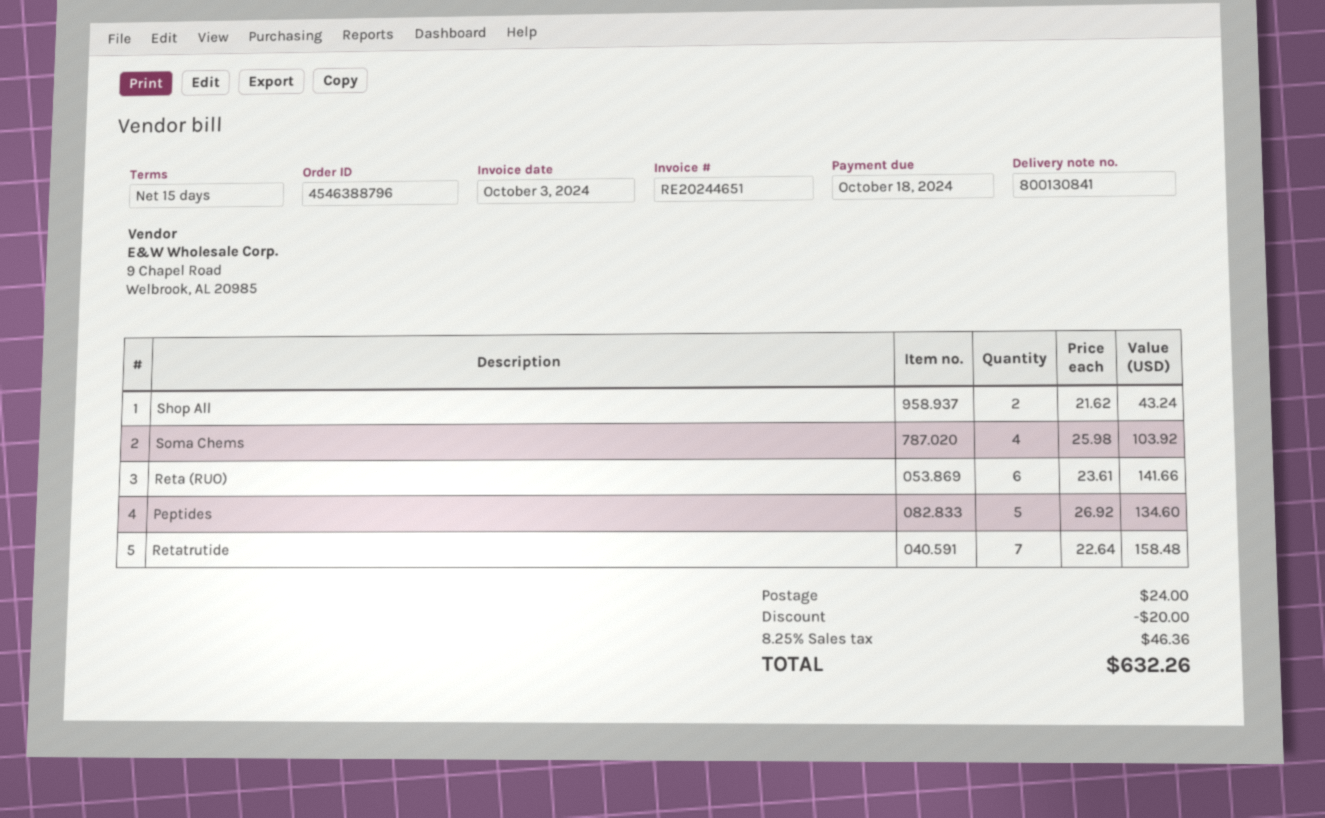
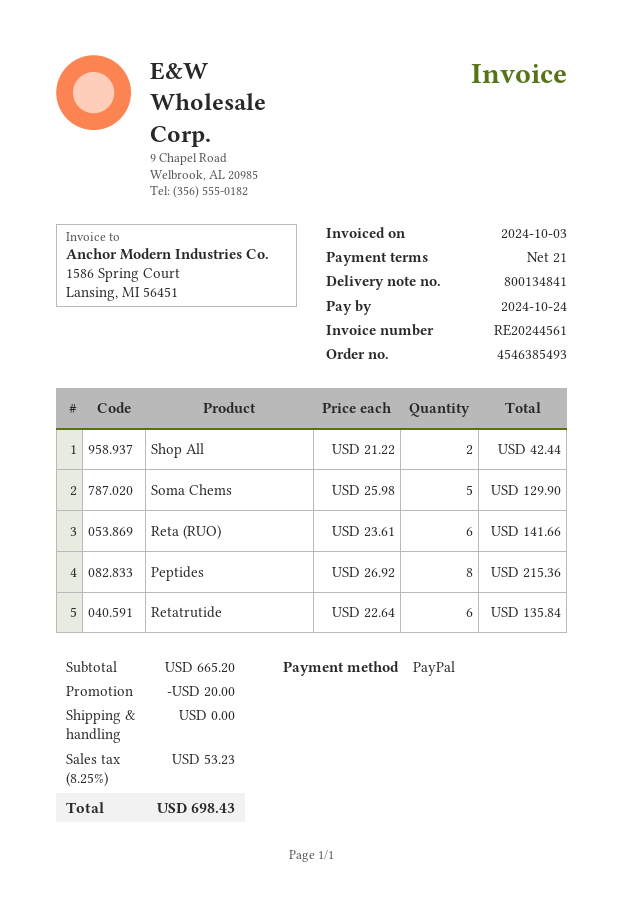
order number: 4546388796 -> 4546385493
delivery note number: 800130841 -> 800134841
invoice number: RE20244651 -> RE20244561
payment terms: 15 days -> 21 days
due date: 2024-10-18 -> 2024-10-24
Shop All: 2 x 21.62 = 43.24 -> 2 x 21.22 = 42.44
Soma Chems: 4 x 25.98 = 103.92 -> 5 x 25.98 = 129.90
Peptides: 5 x 26.92 = 134.60 -> 8 x 26.92 = 215.36
Retatrutide: 7 x 22.64 = 158.48 -> 6 x 22.64 = 135.84
shipping: 24.00 -> 0.00
tax: 8.25% = 46.36 -> 8.25% = 53.23
total: 632.26 -> 698.43

